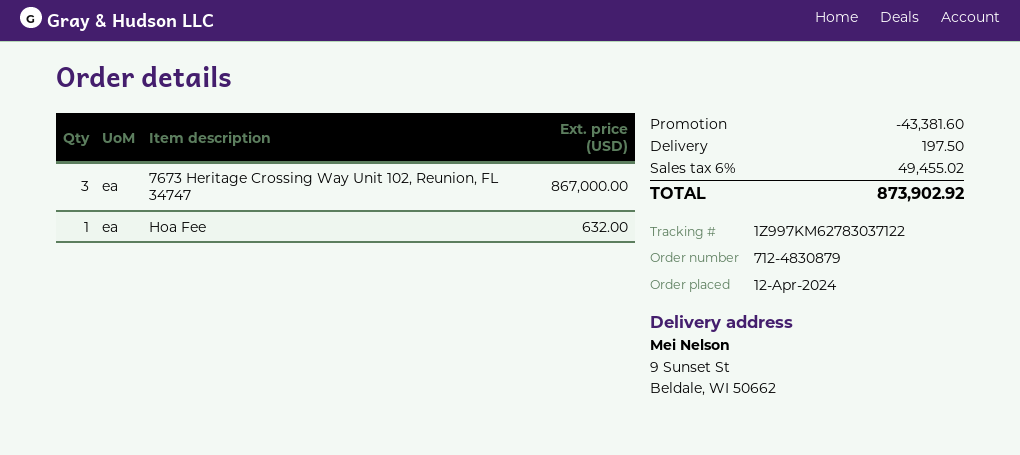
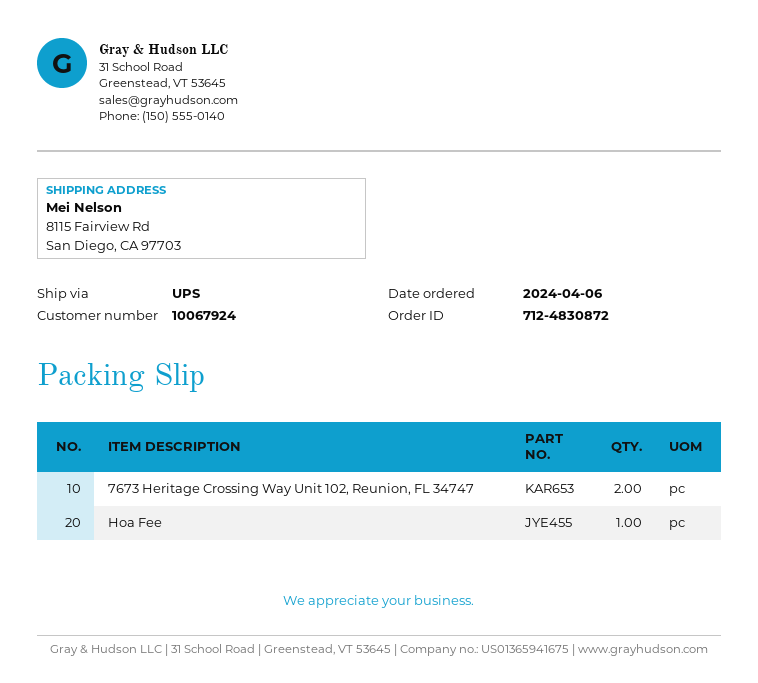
order number: 712-4830879 -> 712-4830872
order date: 2024-04-12 -> 2024-04-06
ship to: 9 Sunset St, Beldale, WI 50662 -> 8115 Fairview Rd, San Diego, CA 97703
7673 Heritage Crossing Way Unit 102, Reunion, FL 34747: 3 -> 2

